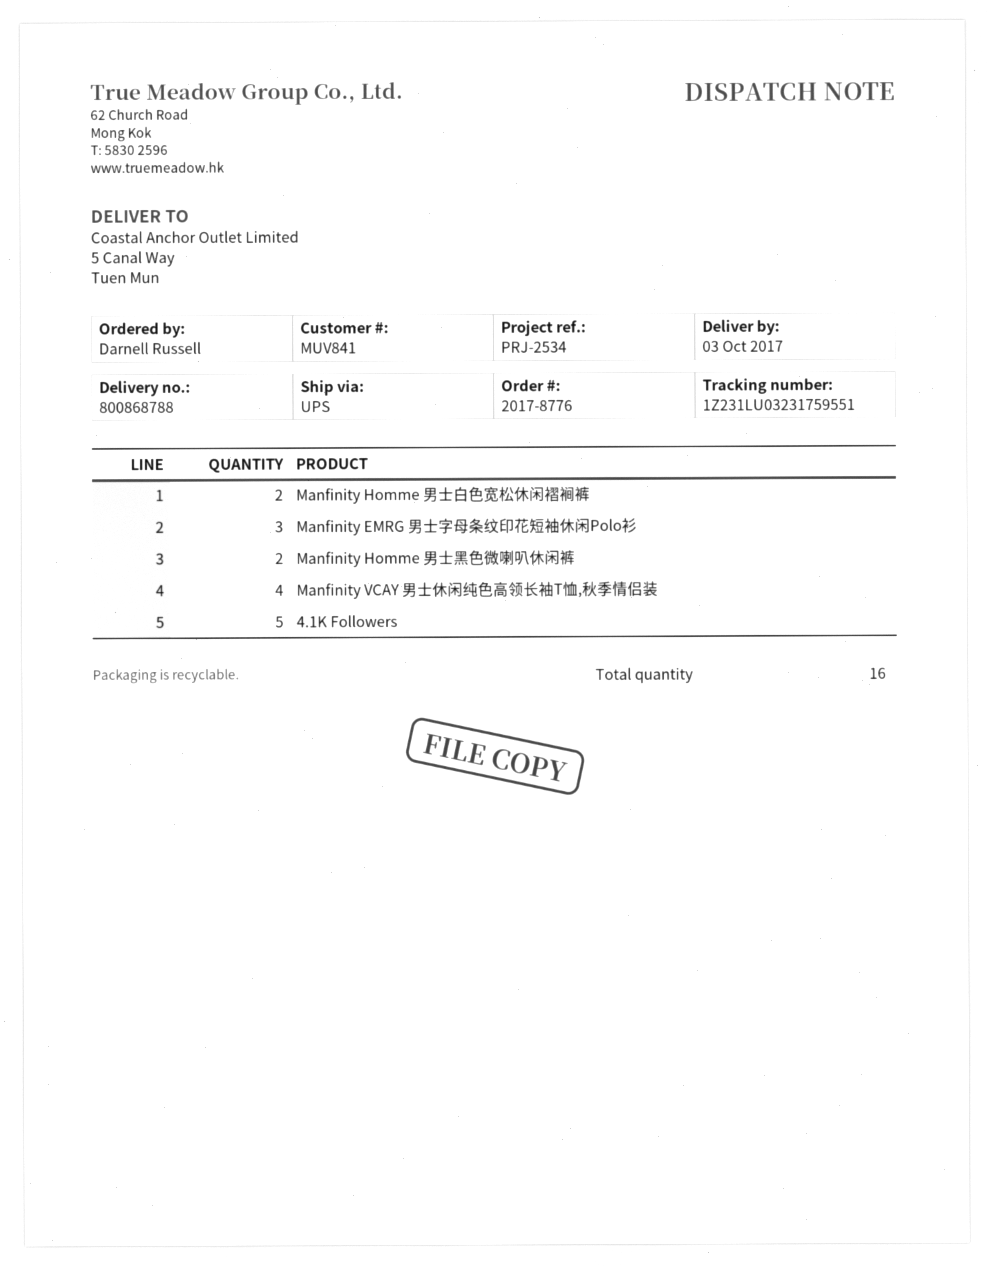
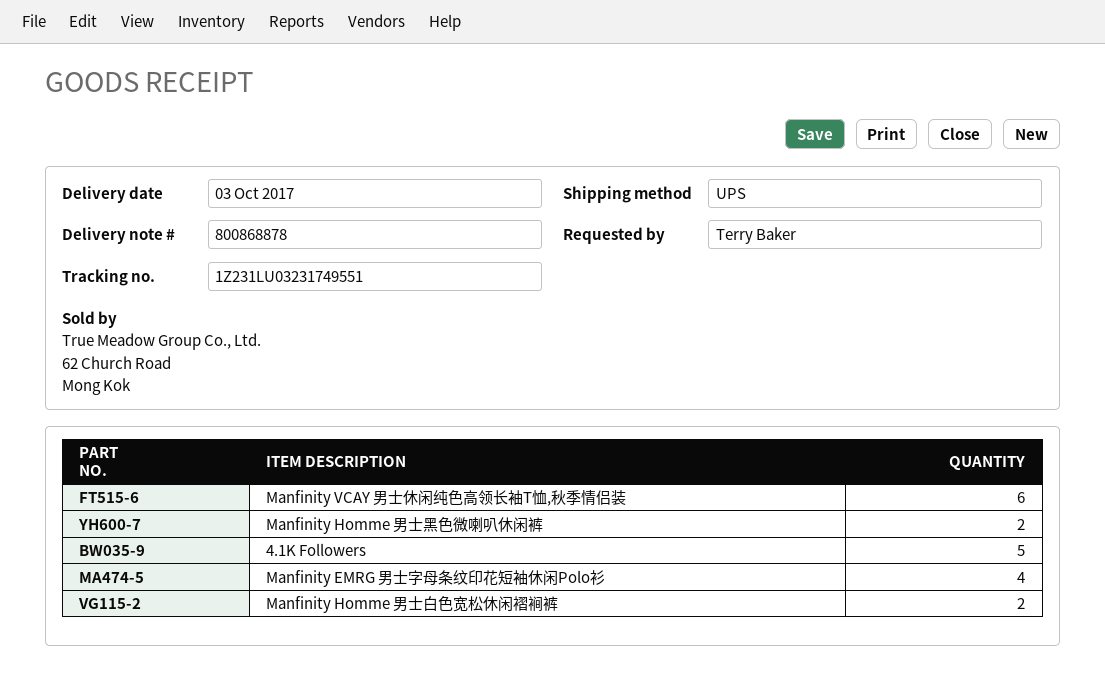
delivery note number: 800868788 -> 800868878
ordered by: Darnell Russell -> Terry Baker
tracking number: 1Z231LU03231759551 -> 1Z231LU03231749551
Manfinity EMRG 男士字母条纹印花短袖休闲Polo衫: 3 -> 4
Manfinity VCAY 男士休闲纯色高领长袖T恤,秋季情侣装: 4 -> 6

